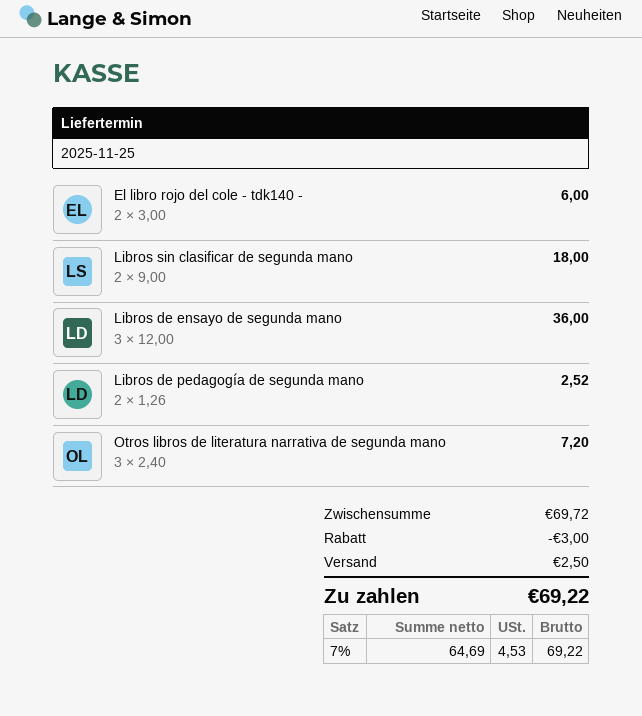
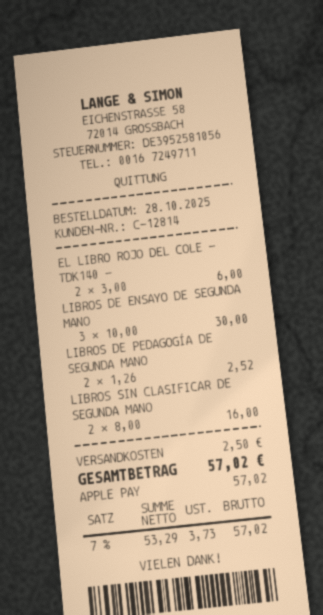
Libros sin clasificar de segunda mano: 2 x 9.00 = 18.00 -> 2 x 8.00 = 16.00
Libros de ensayo de segunda mano: 3 x 12.00 = 36.00 -> 3 x 10.00 = 30.00
Otros libros de literatura narrativa de segunda mano: 3 x 2.40 = 7.20 -> none
discount: 3.00 -> none
net: 64.69 -> 53.29
tax: 7% = 4.53 -> 7% = 3.73
total: 69.22 -> 57.02

